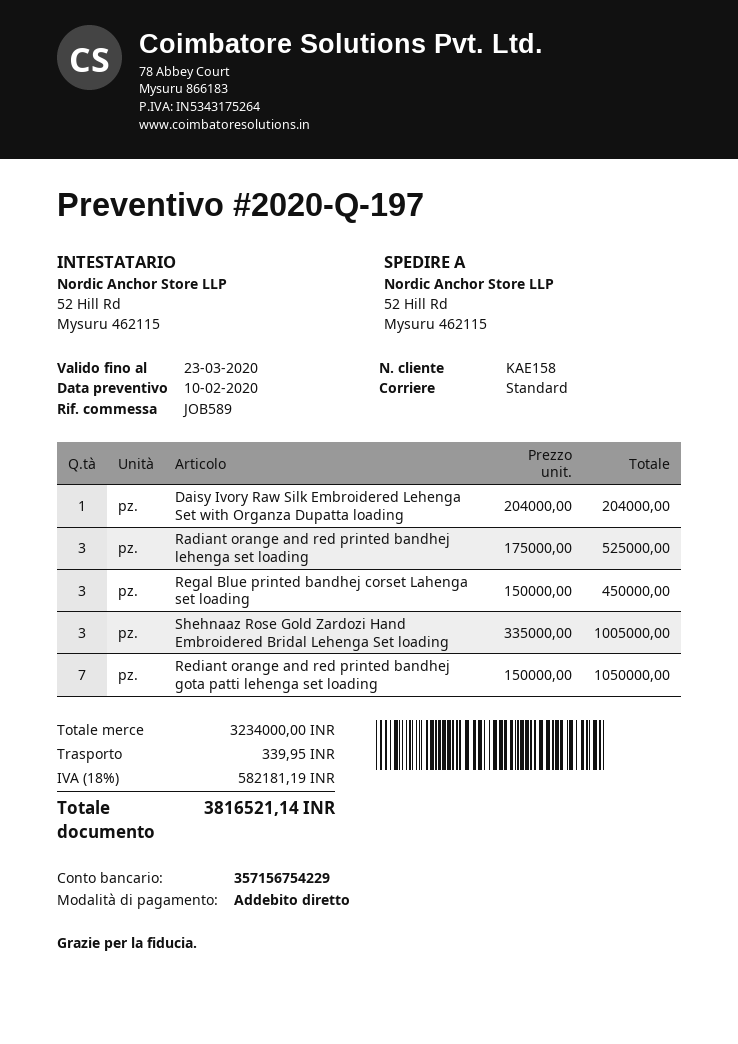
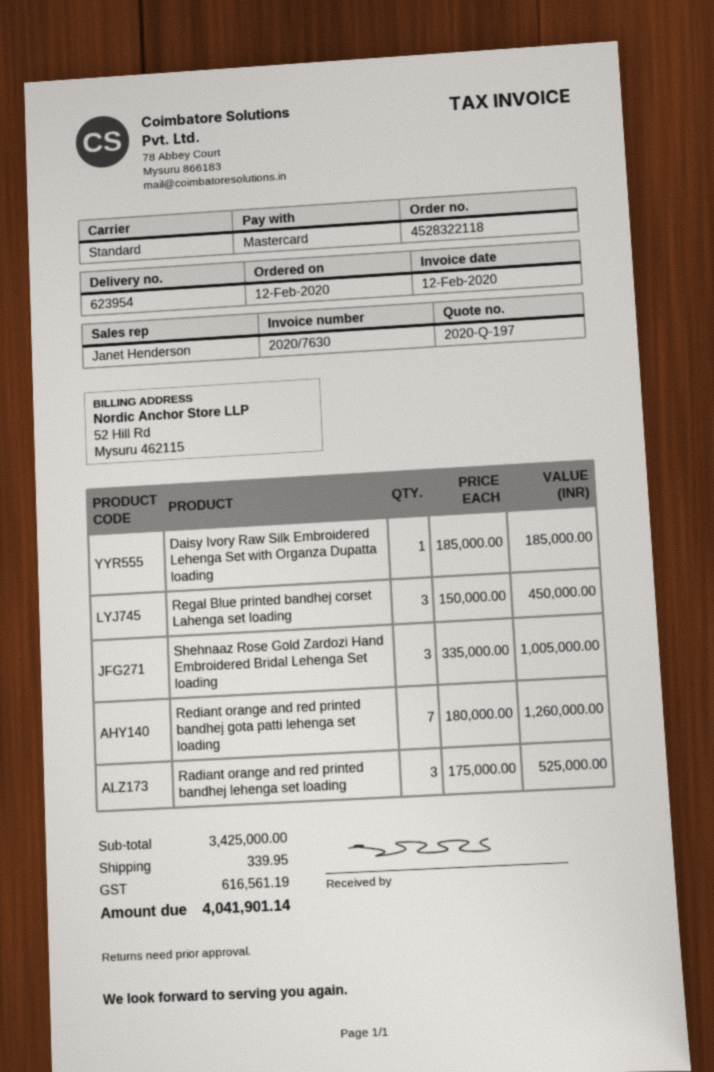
payment method: direct debit -> Mastercard
Daisy Ivory Raw Silk Embroidered Lehenga Set with Organza Dupatta loading: 1 x 204000.00 = 204000.00 -> 1 x 185000.00 = 185000.00
Rediant orange and red printed bandhej gota patti lehenga set loading: 7 x 150000.00 = 1050000.00 -> 7 x 180000.00 = 1260000.00
subtotal: 3234000.00 -> 3425000.00
tax: 582181.19 -> 616561.19
total: 3816521.14 -> 4041901.14

